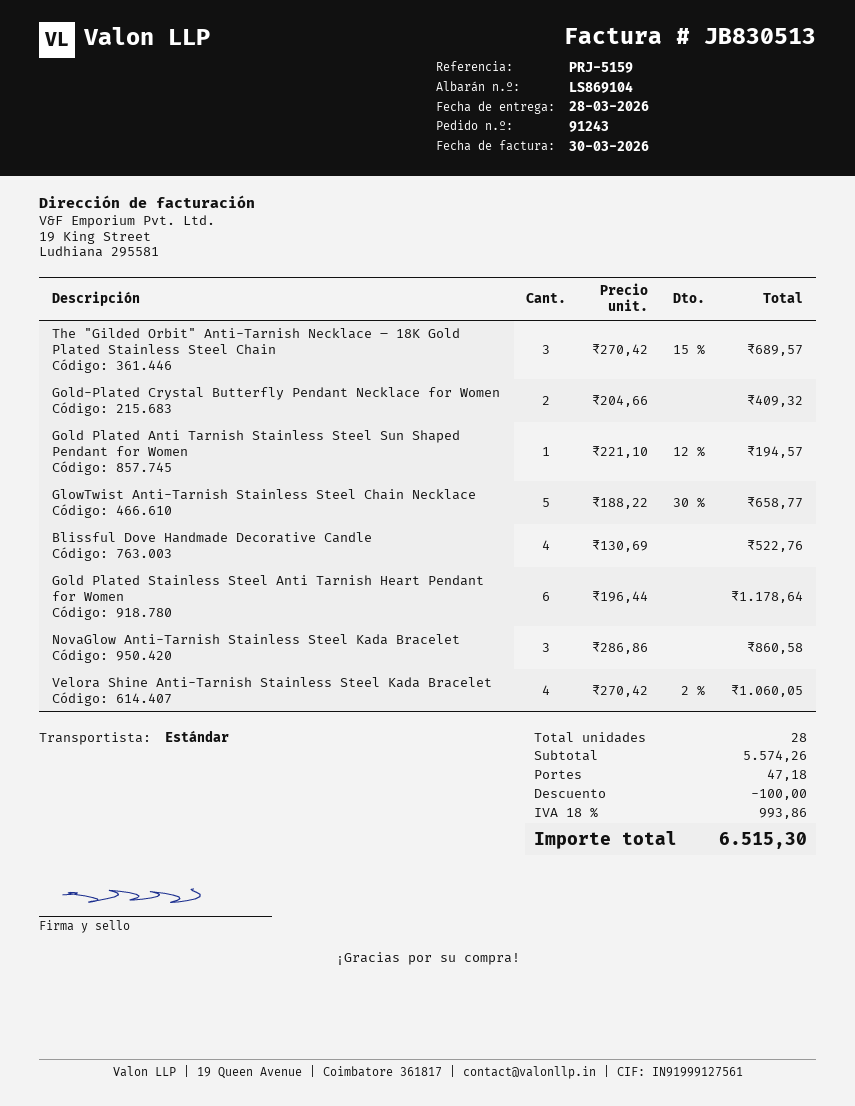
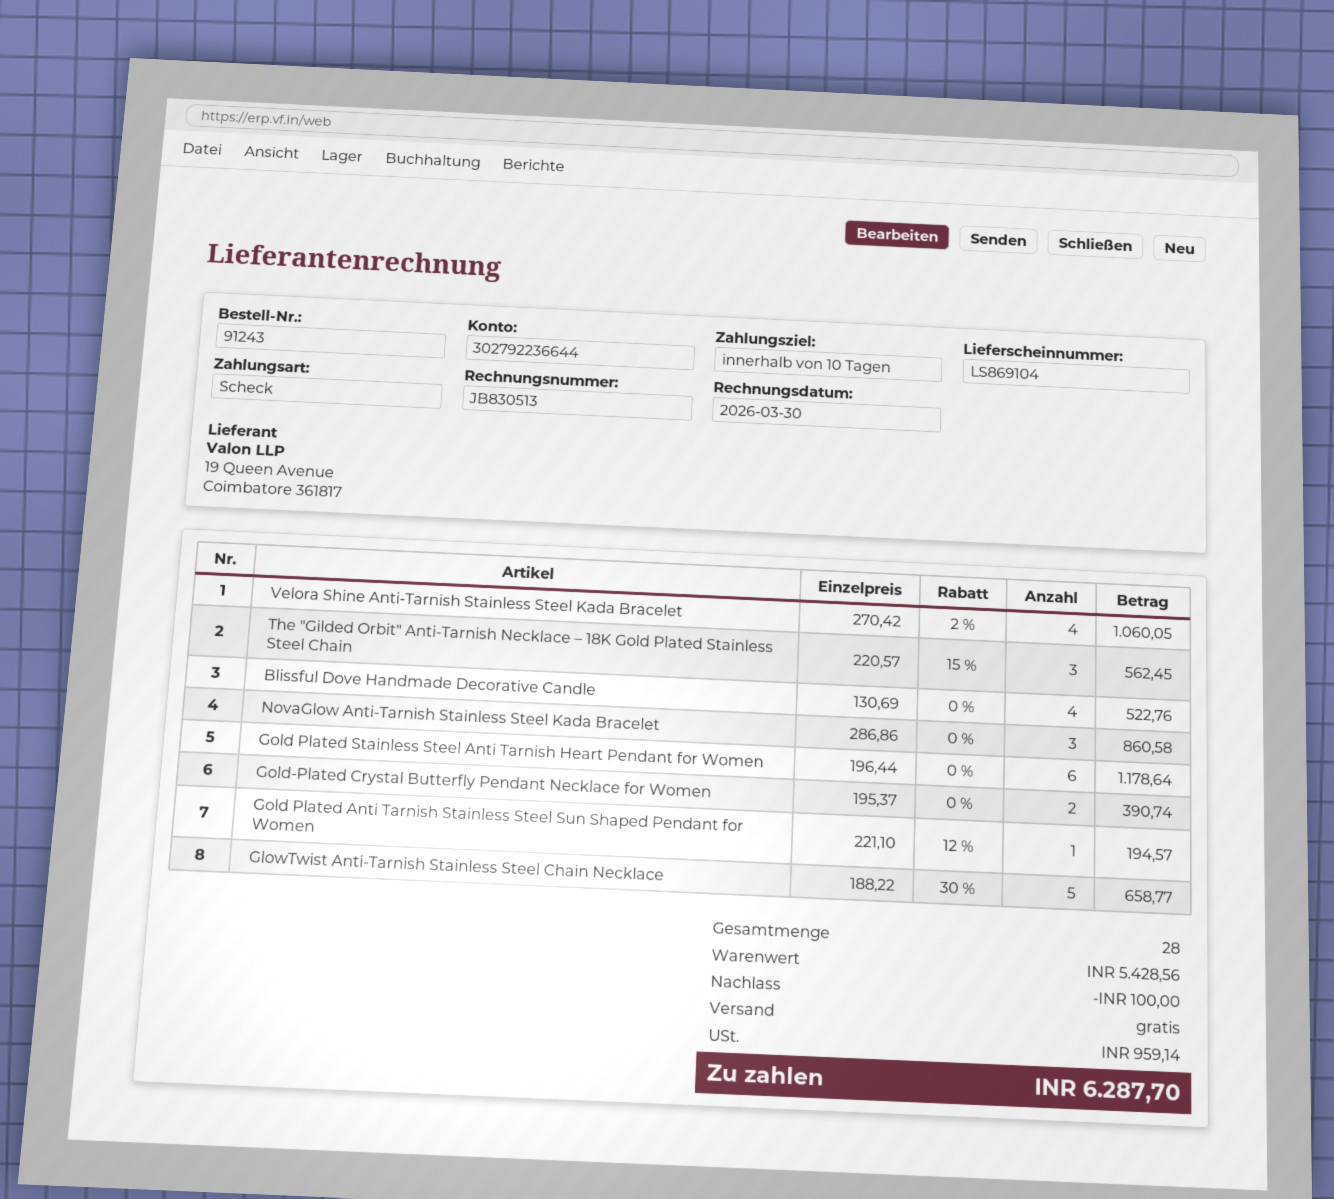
The "Gilded Orbit" Anti-Tarnish Necklace – 18K Gold Plated Stainless Steel Chain: 3 x 270.42 - 15% = 689.57 -> 3 x 220.57 - 15% = 562.45
Gold-Plated Crystal Butterfly Pendant Necklace for Women: 2 x 204.66 = 409.32 -> 2 x 195.37 = 390.74
subtotal: 5574.26 -> 5428.56
shipping: 47.18 -> 0.00
tax: 993.86 -> 959.14
total: 6515.30 -> 6287.70

